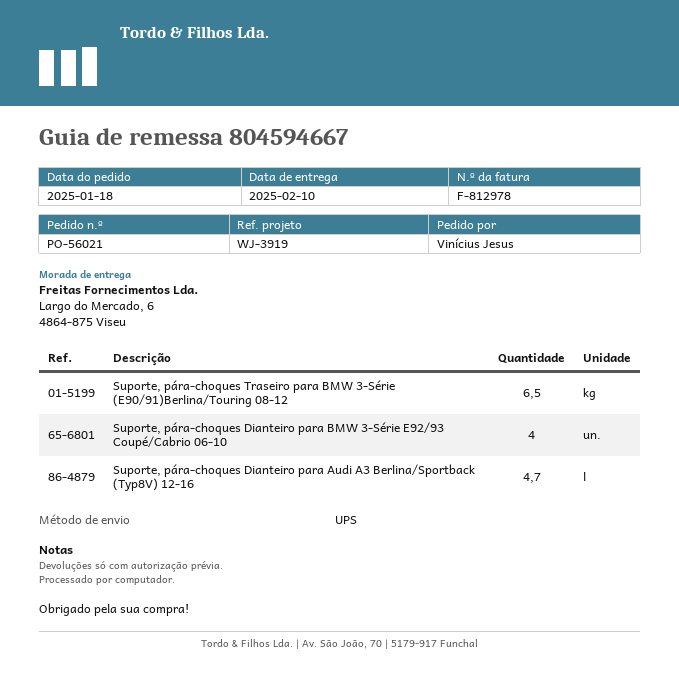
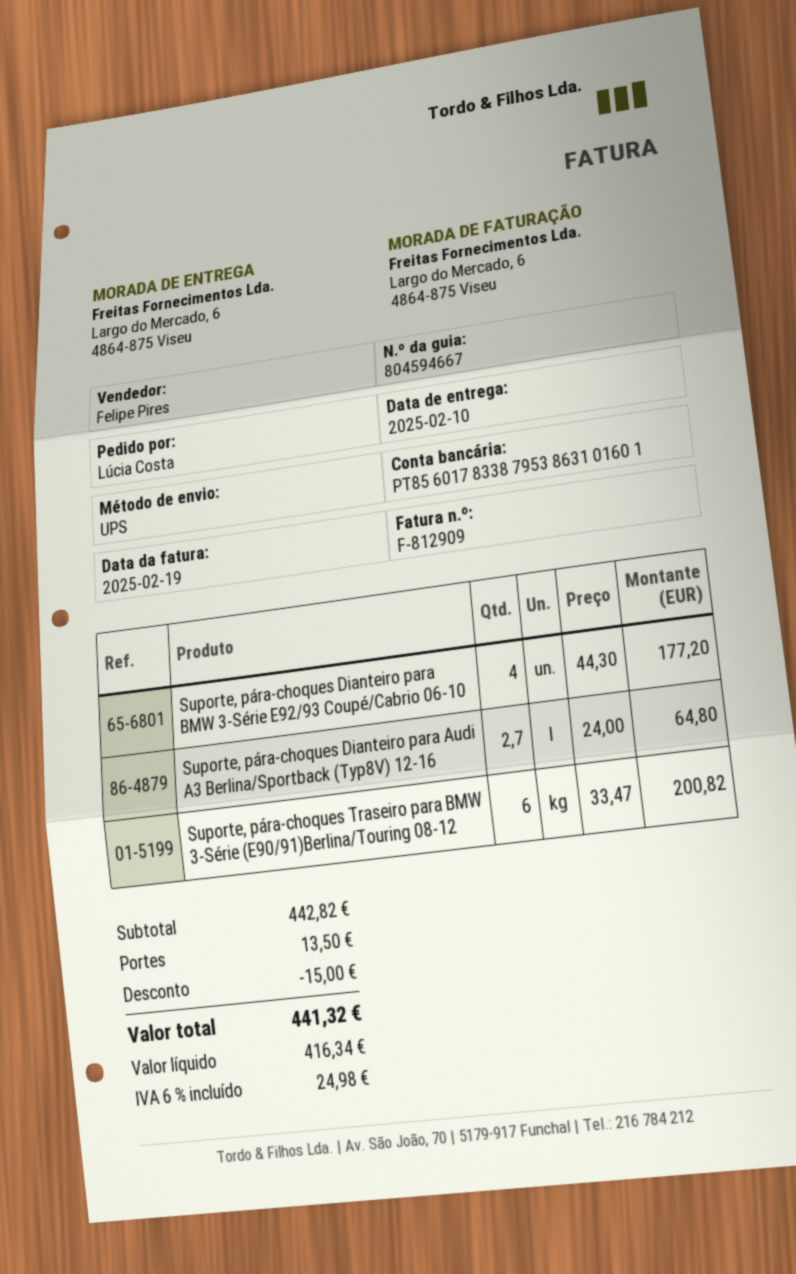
invoice number: F-812978 -> F-812909
ordered by: Vinícius Jesus -> Lúcia Costa
Suporte, pára-choques Traseiro para BMW 3-Série (E90/91)Berlina/Touring 08-12: 6.5 -> 6
Suporte, pára-choques Dianteiro para Audi A3 Berlina/Sportback (Typ8V) 12-16: 4.7 -> 2.7

